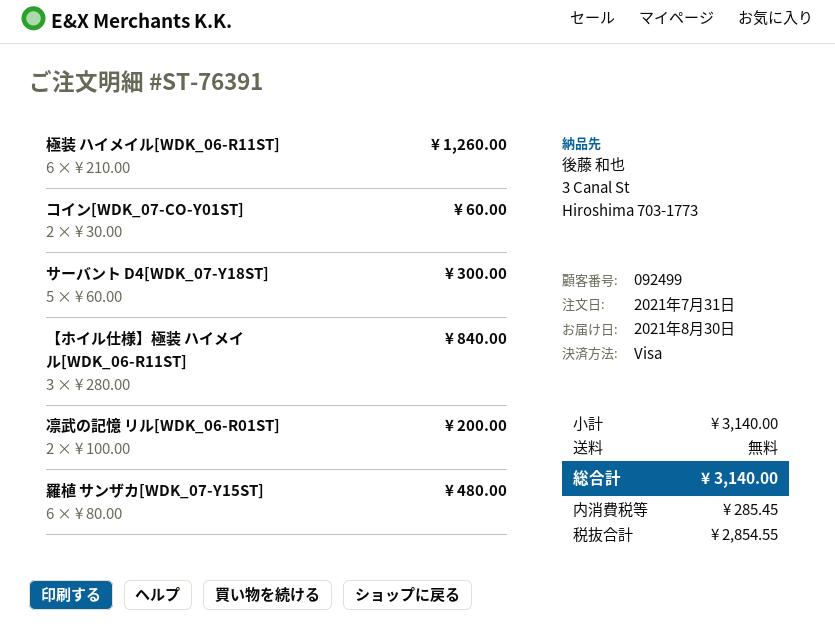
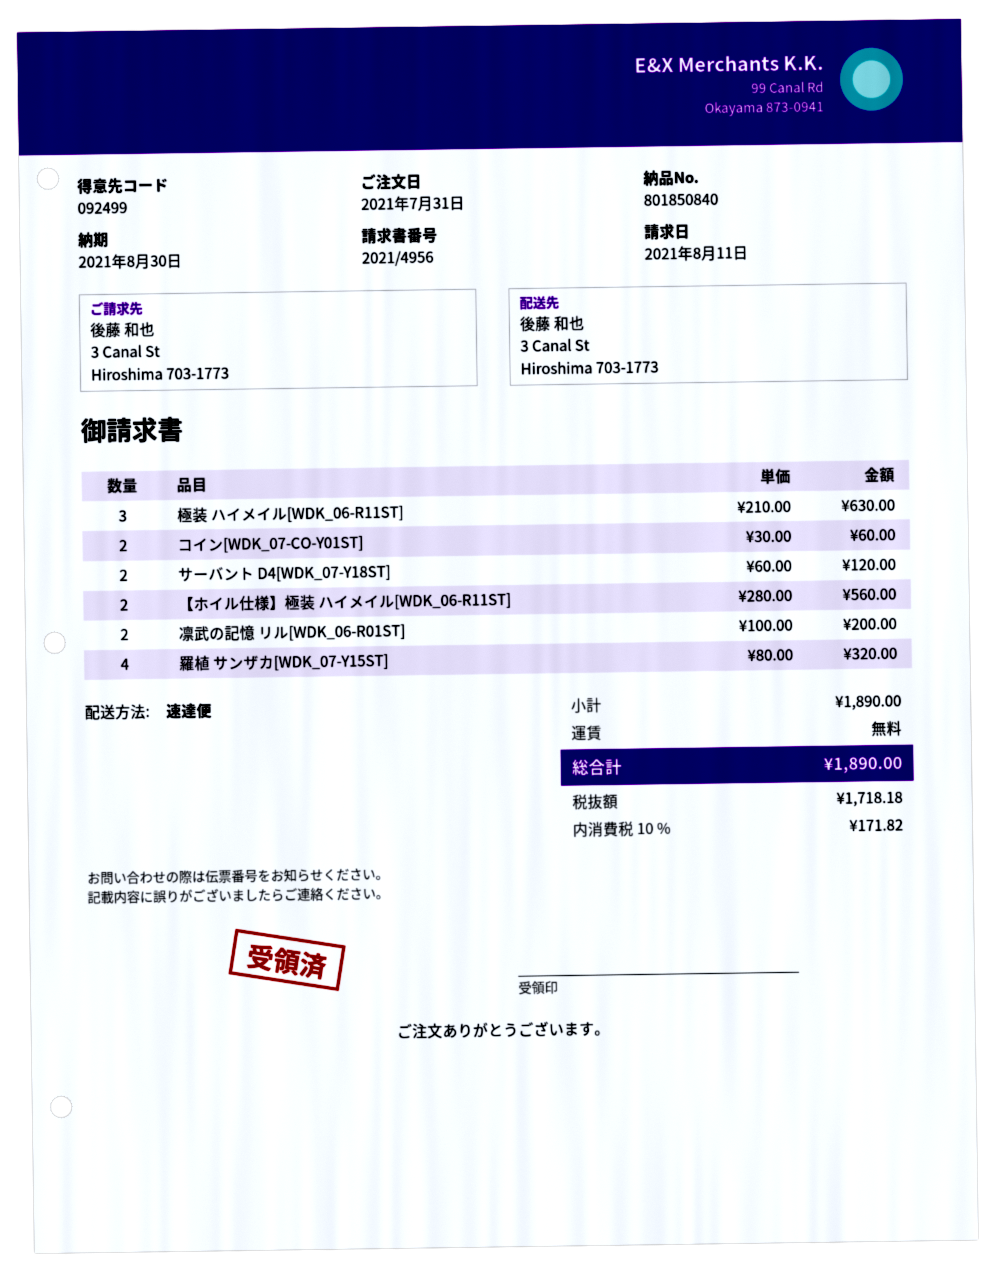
極装 ハイメイル[WDK_06-R11ST]: 6 x 210.00 = 1260.00 -> 3 x 210.00 = 630.00
サーバント D4[WDK_07-Y18ST]: 5 x 60.00 = 300.00 -> 2 x 60.00 = 120.00
【ホイル仕様】極装 ハイメイル[WDK_06-R11ST]: 3 x 280.00 = 840.00 -> 2 x 280.00 = 560.00
羅植 サンザカ[WDK_07-Y15ST]: 6 x 80.00 = 480.00 -> 4 x 80.00 = 320.00
subtotal: 3140.00 -> 1890.00
net: 2854.55 -> 1718.18
tax: 285.45 -> 171.82
total: 3140.00 -> 1890.00

